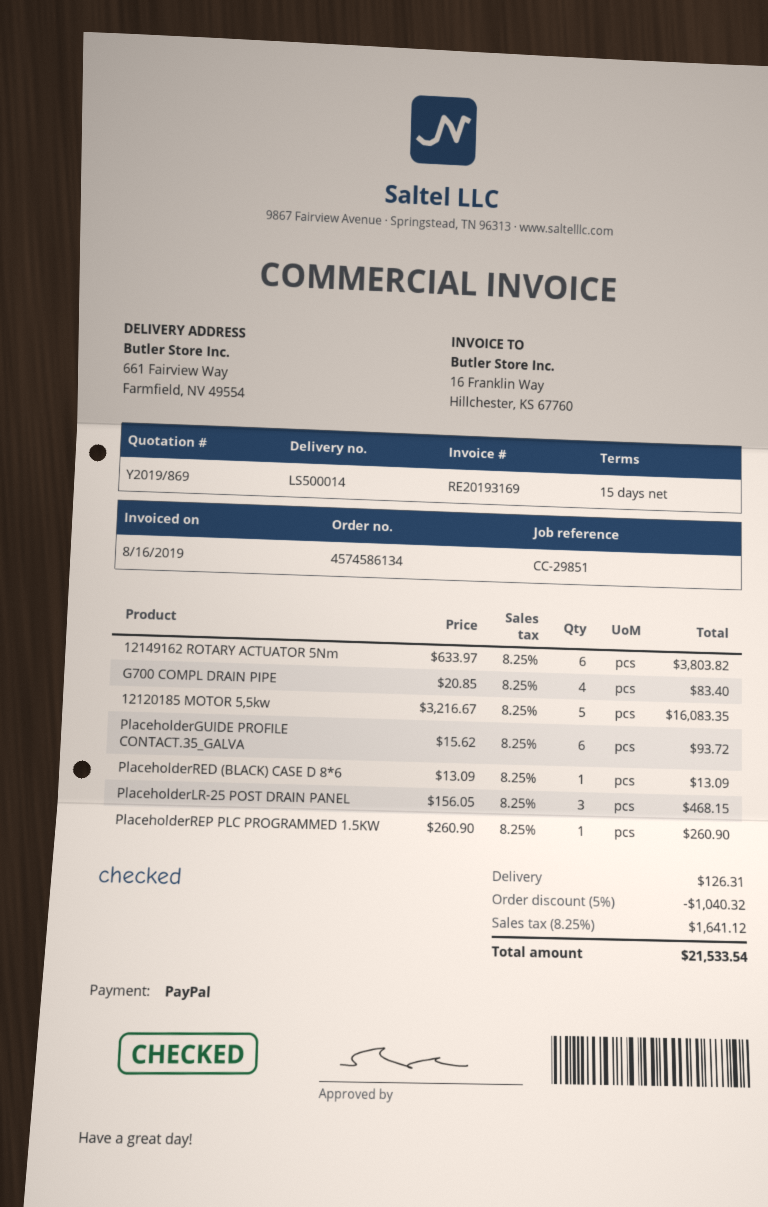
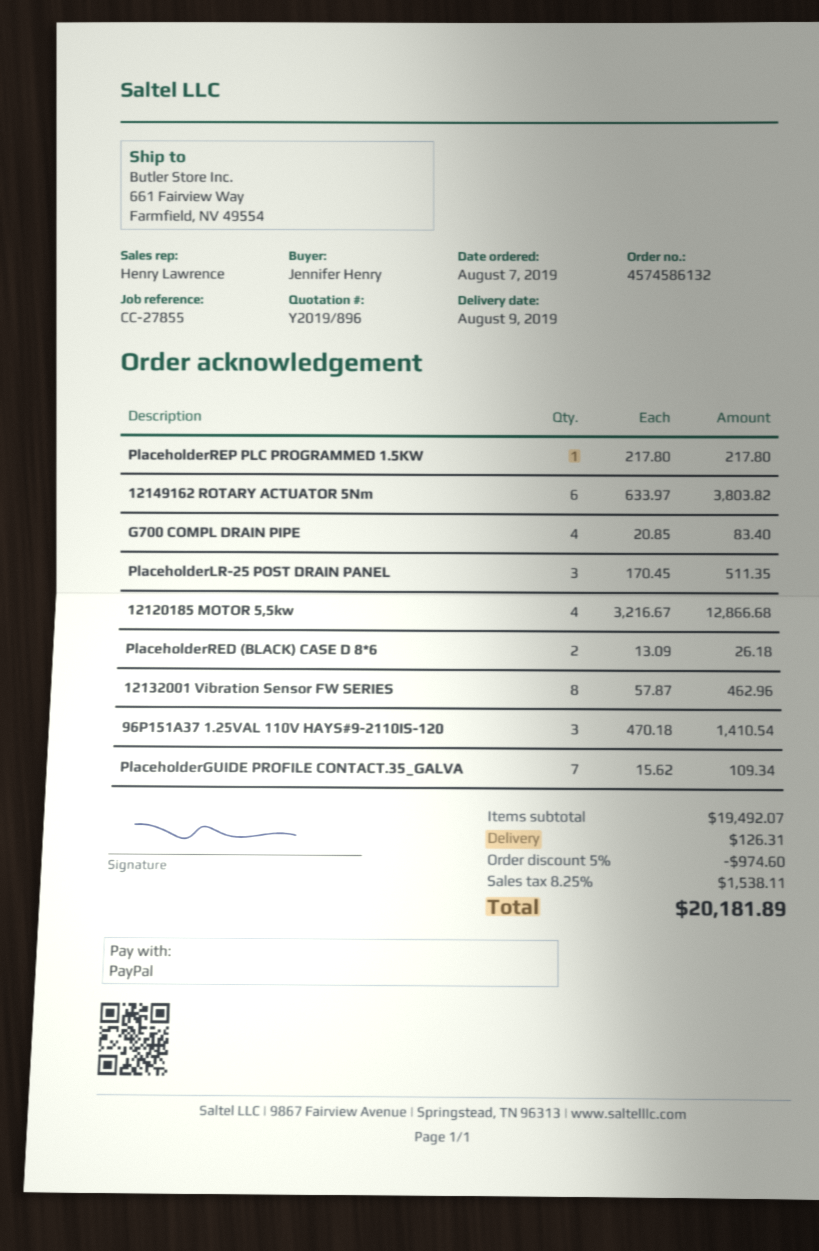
quote number: Y2019/869 -> Y2019/896
order number: 4574586134 -> 4574586132
reference: CC-29851 -> CC-27855
12120185 MOTOR 5,5kw: 5 x 3216.67 = 16083.35 -> 4 x 3216.67 = 12866.68
PlaceholderGUIDE PROFILE CONTACT.35_GALVA: 6 x 15.62 = 93.72 -> 7 x 15.62 = 109.34
PlaceholderRED (BLACK) CASE D 8*6: 1 x 13.09 = 13.09 -> 2 x 13.09 = 26.18
PlaceholderLR-25 POST DRAIN PANEL: 3 x 156.05 = 468.15 -> 3 x 170.45 = 511.35
PlaceholderREP PLC PROGRAMMED 1.5KW: 1 x 260.90 = 260.90 -> 1 x 217.80 = 217.80
12132001 Vibration Sensor FW SERIES: none -> 8 x 57.87 = 462.96
96P151A37 1.25VAL 110V HAYS#9-2110IS-120: none -> 3 x 470.18 = 1410.54
discount: 5% = 1040.32 -> 5% = 974.60
tax: 8.25% = 1641.12 -> 8.25% = 1538.11
total: 21533.54 -> 20181.89

